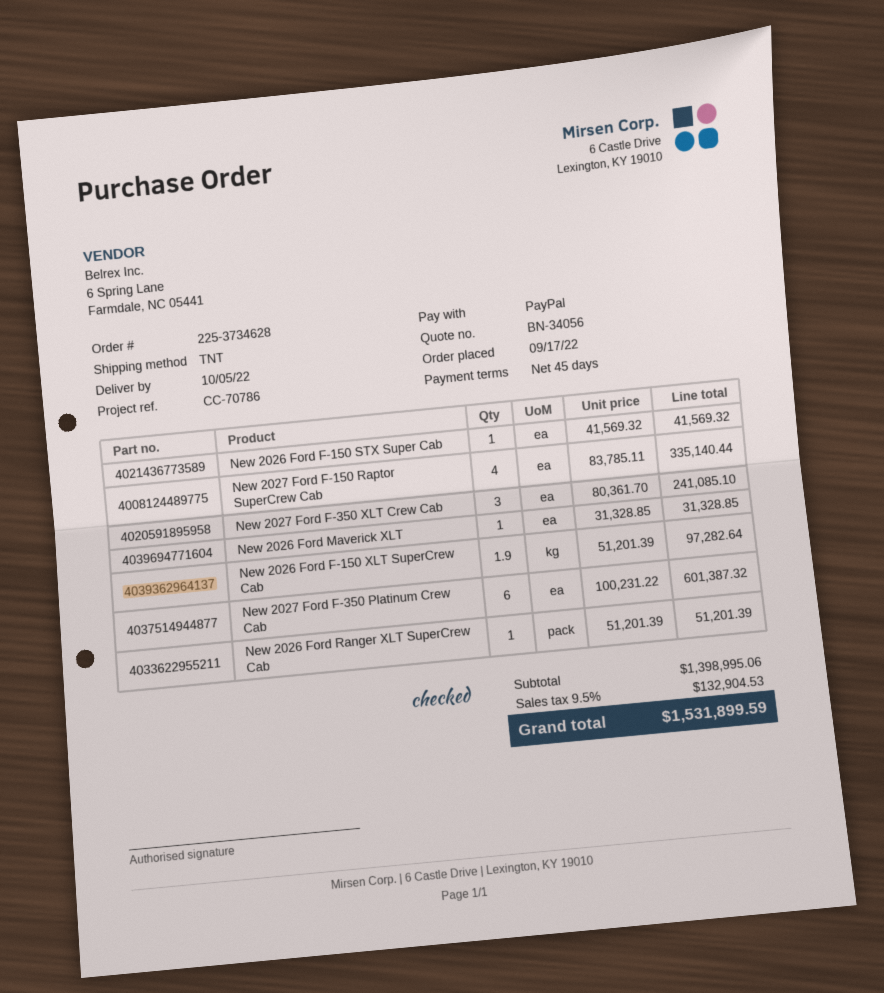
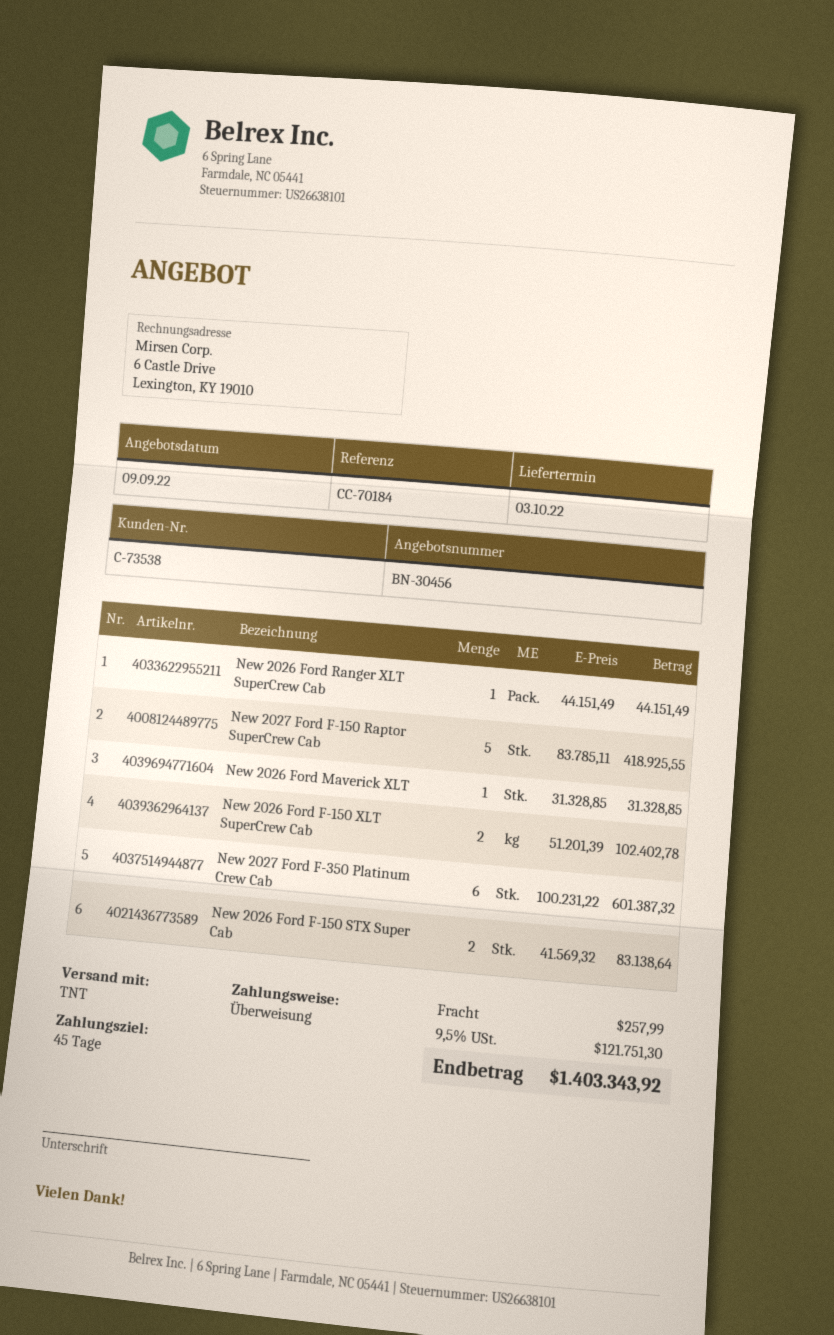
quote number: BN-34056 -> BN-30456
delivery date: 2022-10-05 -> 2022-10-03
reference: CC-70786 -> CC-70184
payment method: PayPal -> bank transfer
New 2026 Ford F-150 STX Super Cab: 1 x 41569.32 = 41569.32 -> 2 x 41569.32 = 83138.64
New 2027 Ford F-150 Raptor SuperCrew Cab: 4 x 83785.11 = 335140.44 -> 5 x 83785.11 = 418925.55
New 2027 Ford F-350 XLT Crew Cab: 3 x 80361.70 = 241085.10 -> none
New 2026 Ford F-150 XLT SuperCrew Cab: 1.9 x 51201.39 = 97282.64 -> 2 x 51201.39 = 102402.78
New 2026 Ford Ranger XLT SuperCrew Cab: 1 x 51201.39 = 51201.39 -> 1 x 44151.49 = 44151.49
shipping: none -> 257.99
tax: 9.5% = 132904.53 -> 9.5% = 121751.30
total: 1531899.59 -> 1403343.92

